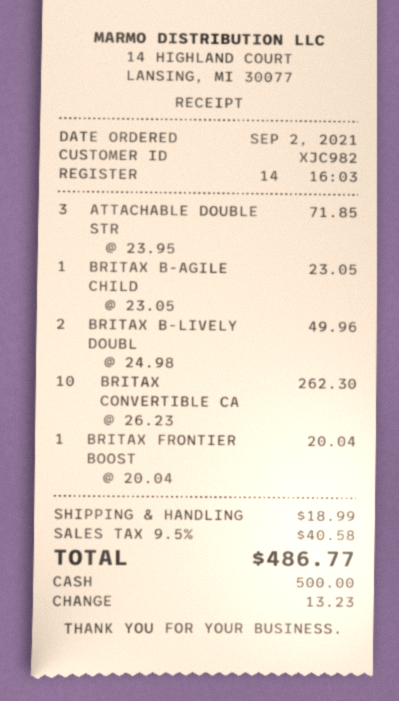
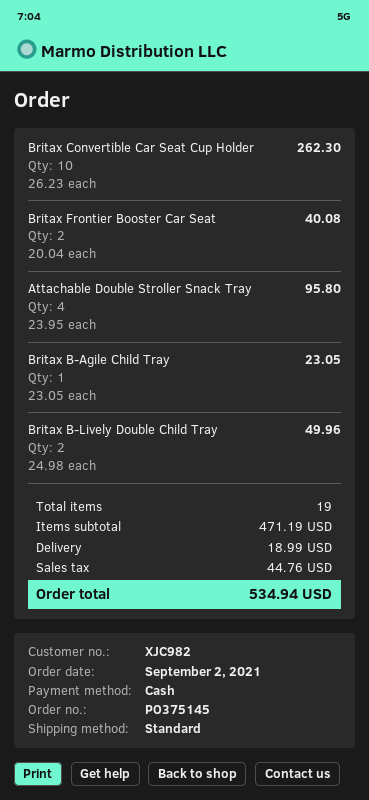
ATTACHABLE DOUBLE STR: 3 x 23.95 = 71.85 -> 4 x 23.95 = 95.80
BRITAX FRONTIER BOOST: 1 x 20.04 = 20.04 -> 2 x 20.04 = 40.08
tax: 40.58 -> 44.76
total: 486.77 -> 534.94

